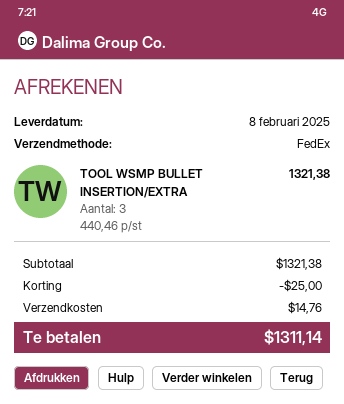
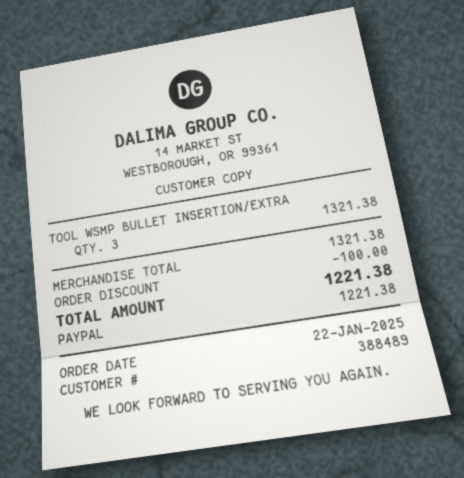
discount: 25.00 -> 100.00
shipping: 14.76 -> none
total: 1311.14 -> 1221.38

